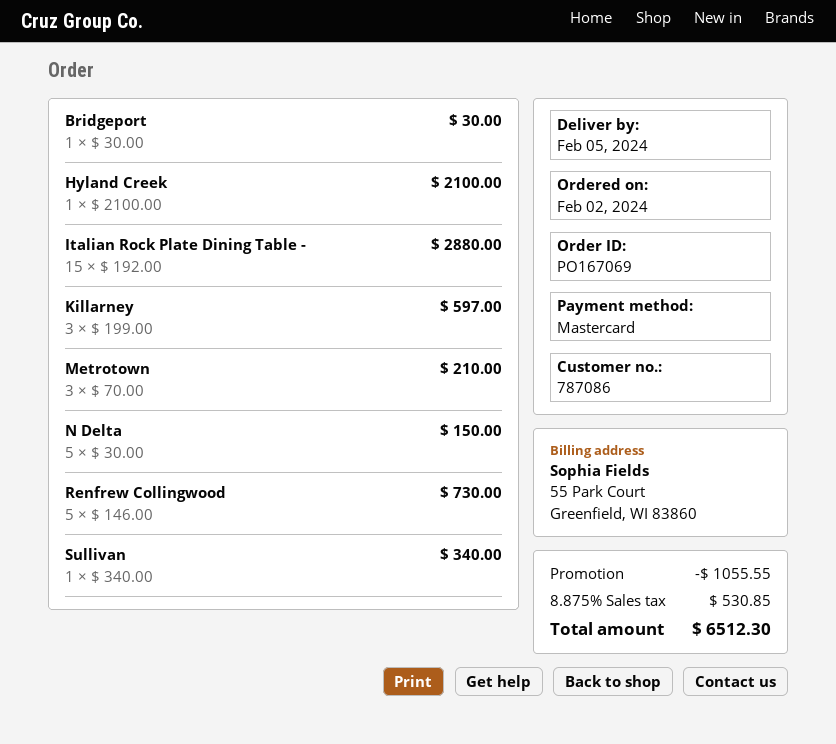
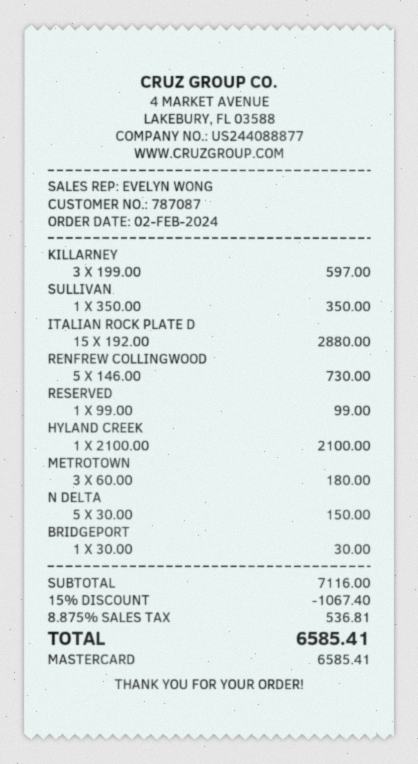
customer number: 787086 -> 787087
Metrotown: 3 x 70.00 = 210.00 -> 3 x 60.00 = 180.00
Sullivan: 1 x 340.00 = 340.00 -> 1 x 350.00 = 350.00
RESERVED: none -> 1 x 99.00 = 99.00
discount: 1055.55 -> 1067.40
tax: 8.875% = 530.85 -> 8.875% = 536.81
total: 6512.30 -> 6585.41

